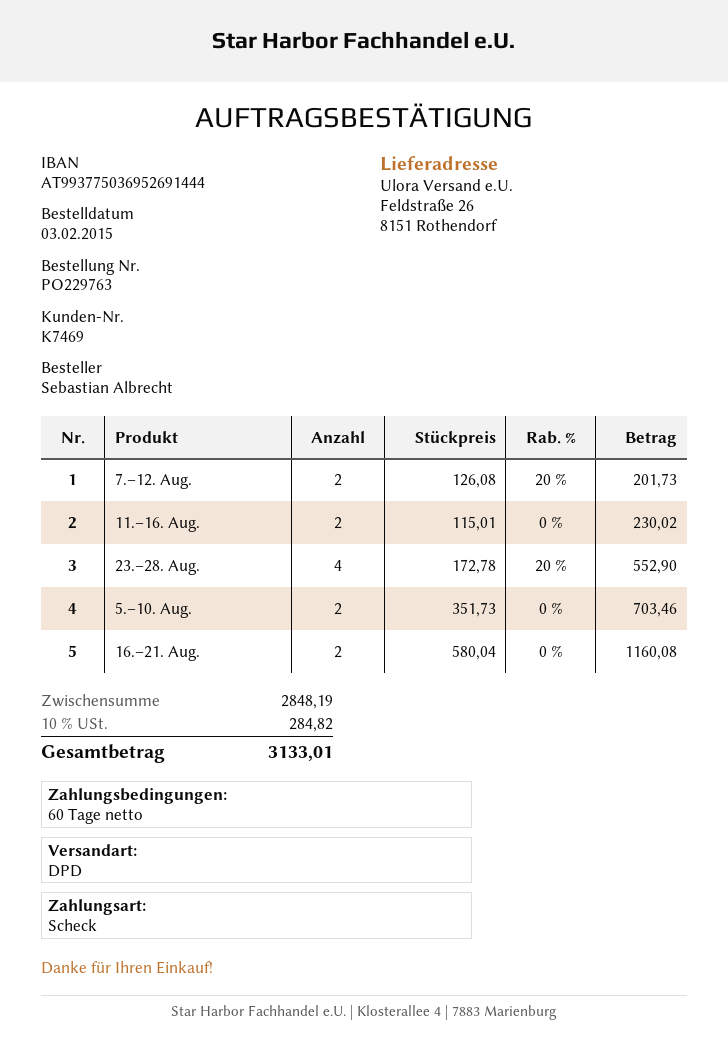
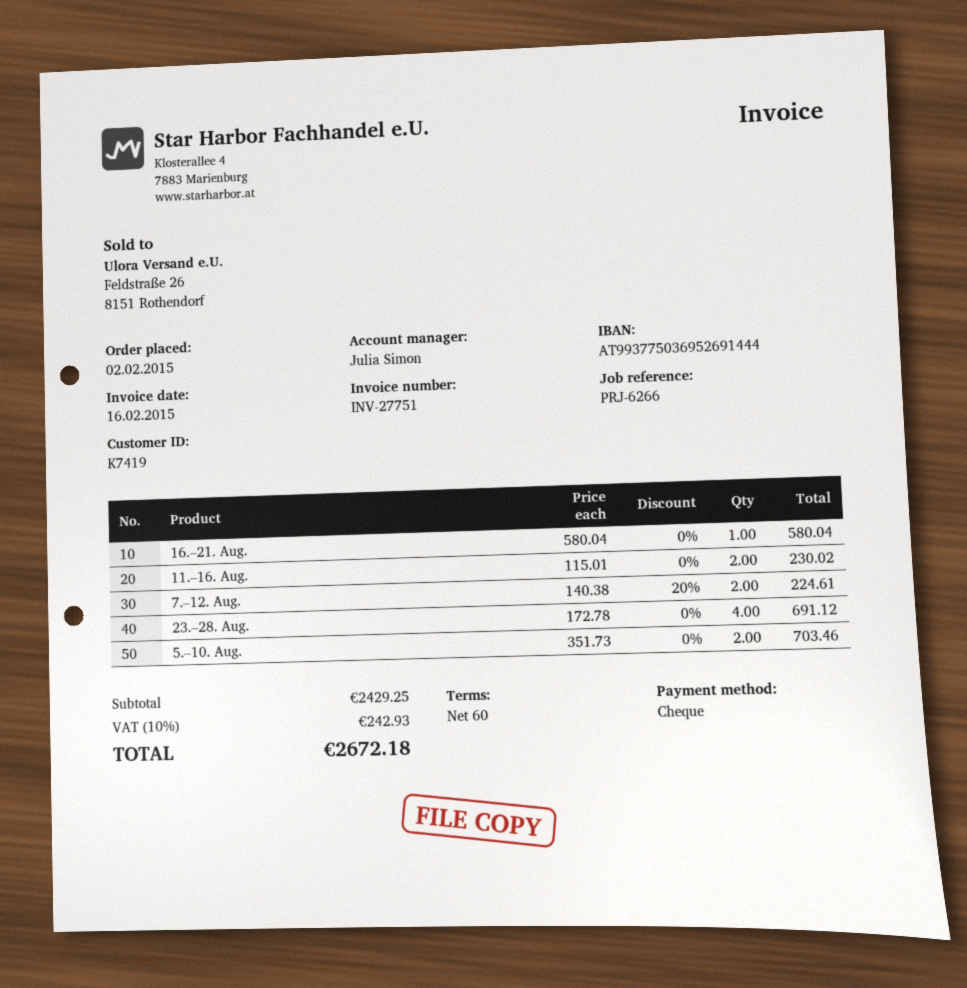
order date: 2015-02-03 -> 2015-02-02
customer number: K7469 -> K7419
7.–12. Aug.: 2 x 126.08 - 20% = 201.73 -> 2 x 140.38 - 20% = 224.61
23.–28. Aug.: 4 x 172.78 - 20% = 552.90 -> 4 x 172.78 = 691.12
16.–21. Aug.: 2 x 580.04 = 1160.08 -> 1 x 580.04 = 580.04
subtotal: 2848.19 -> 2429.25
tax: 10% = 284.82 -> 10% = 242.93
total: 3133.01 -> 2672.18

